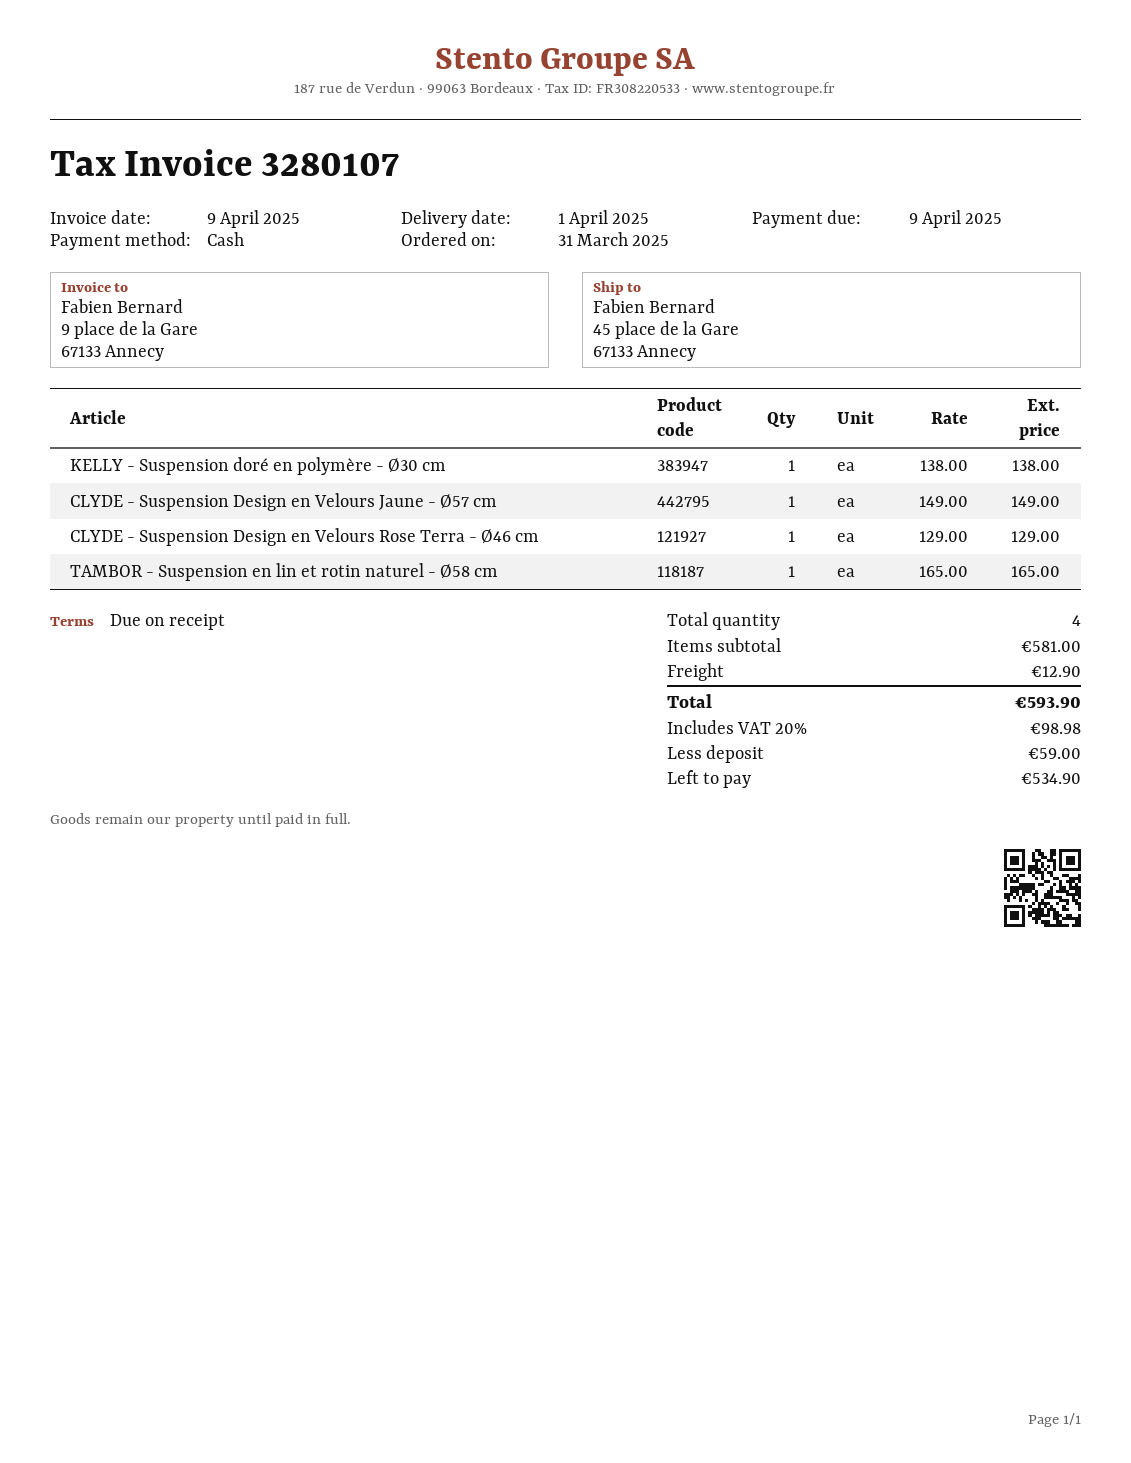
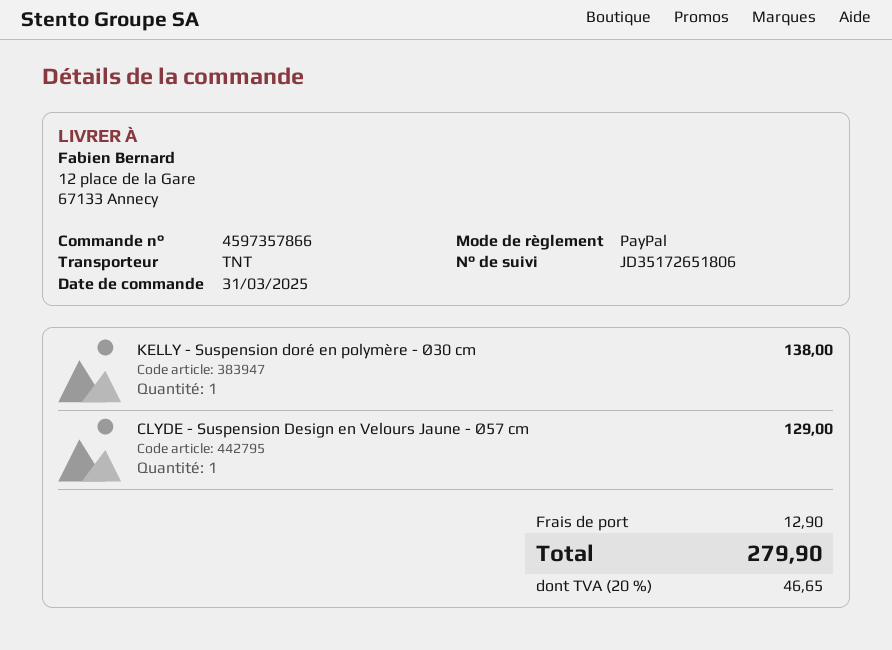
payment method: cash -> PayPal
ship to: 45 place de la Gare, 67133 Annecy -> 12 place de la Gare, 67133 Annecy
CLYDE - Suspension Design en Velours Jaune - Ø57 cm: 1 for 149.00 -> 1 for 129.00
CLYDE - Suspension Design en Velours Rose Terra - Ø46 cm: 1 for 129.00 -> none
TAMBOR - Suspension en lin et rotin naturel - Ø58 cm: 1 for 165.00 -> none
tax: 20% = 98.98 -> 20% = 46.65
total: 593.90 -> 279.90

